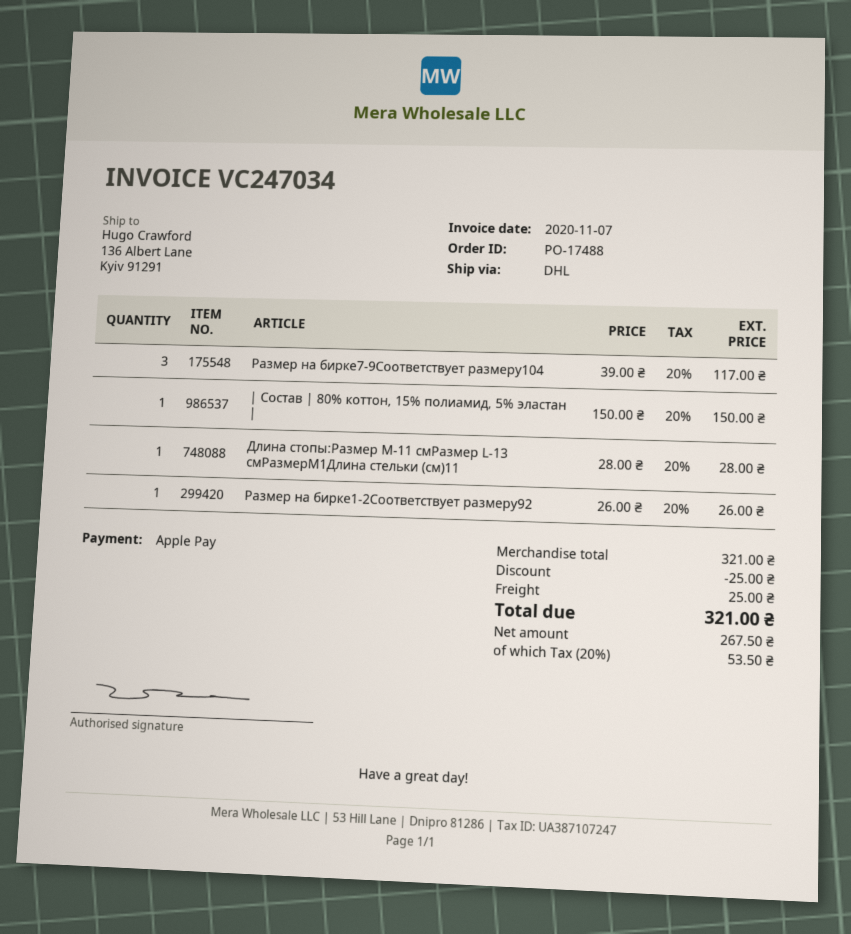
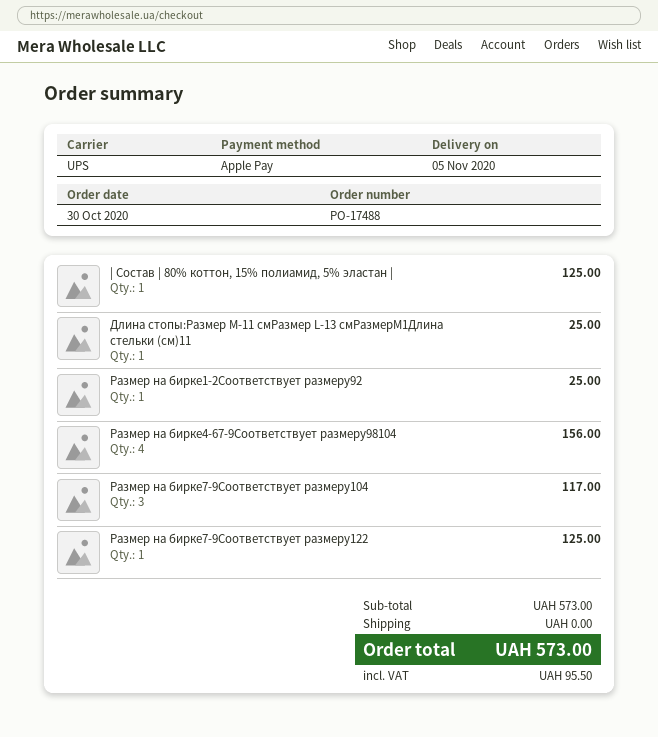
shipping method: DHL -> UPS
| Состав | 80% коттон, 15% полиамид, 5% эластан |: 1 for 150.00 -> 1 for 125.00
Длина стопы:Размер M-11 смРазмер L-13 смРазмерM1Длина стельки (см)11: 1 for 28.00 -> 1 for 25.00
Размер на бирке1-2Соответствует размеру92: 1 for 26.00 -> 1 for 25.00
Размер на бирке4-67-9Соответствует размеру98104: none -> 4 for 156.00
Размер на бирке7-9Соответствует размеру122: none -> 1 for 125.00
subtotal: 321.00 -> 573.00
discount: 25.00 -> none
shipping: 25.00 -> 0.00
tax: 53.50 -> 95.50
total: 321.00 -> 573.00

